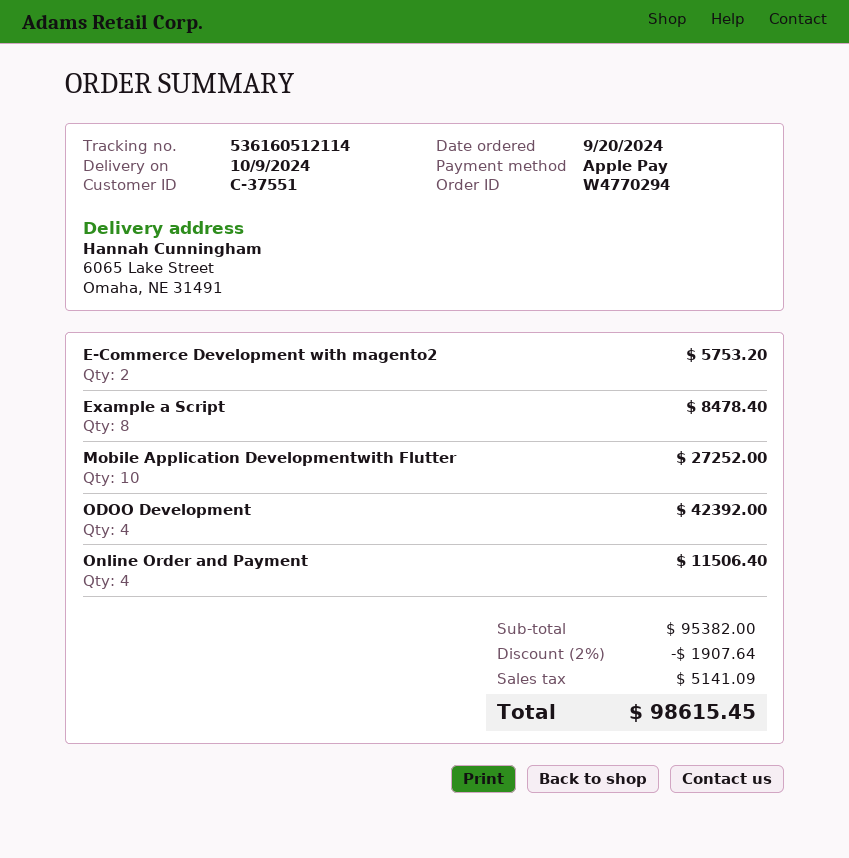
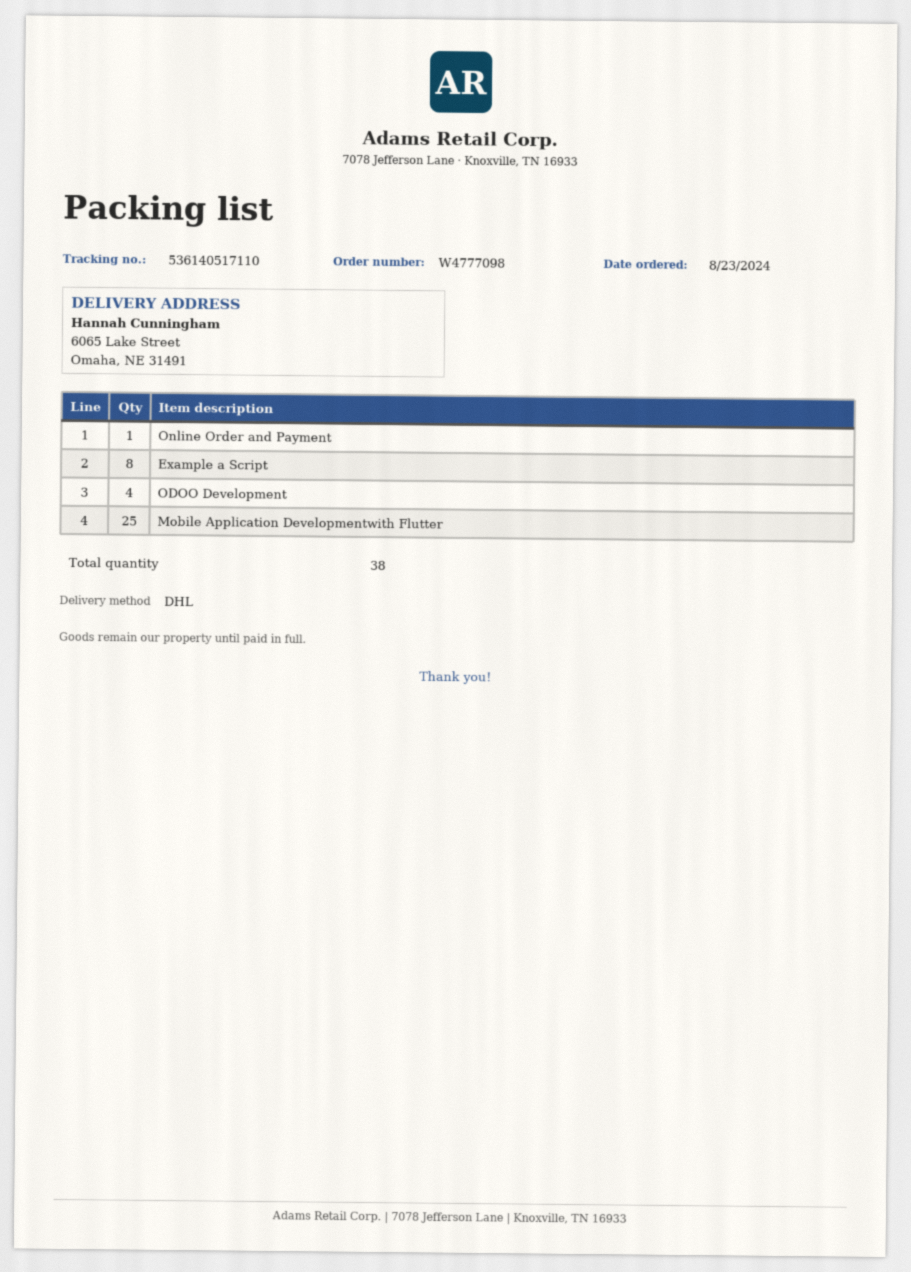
order number: W4770294 -> W4777098
order date: 2024-09-20 -> 2024-08-23
tracking number: 536160512114 -> 536140517110
E-Commerce Development with magento2: 2 -> none
Mobile Application Developmentwith Flutter: 10 -> 25
Online Order and Payment: 4 -> 1

